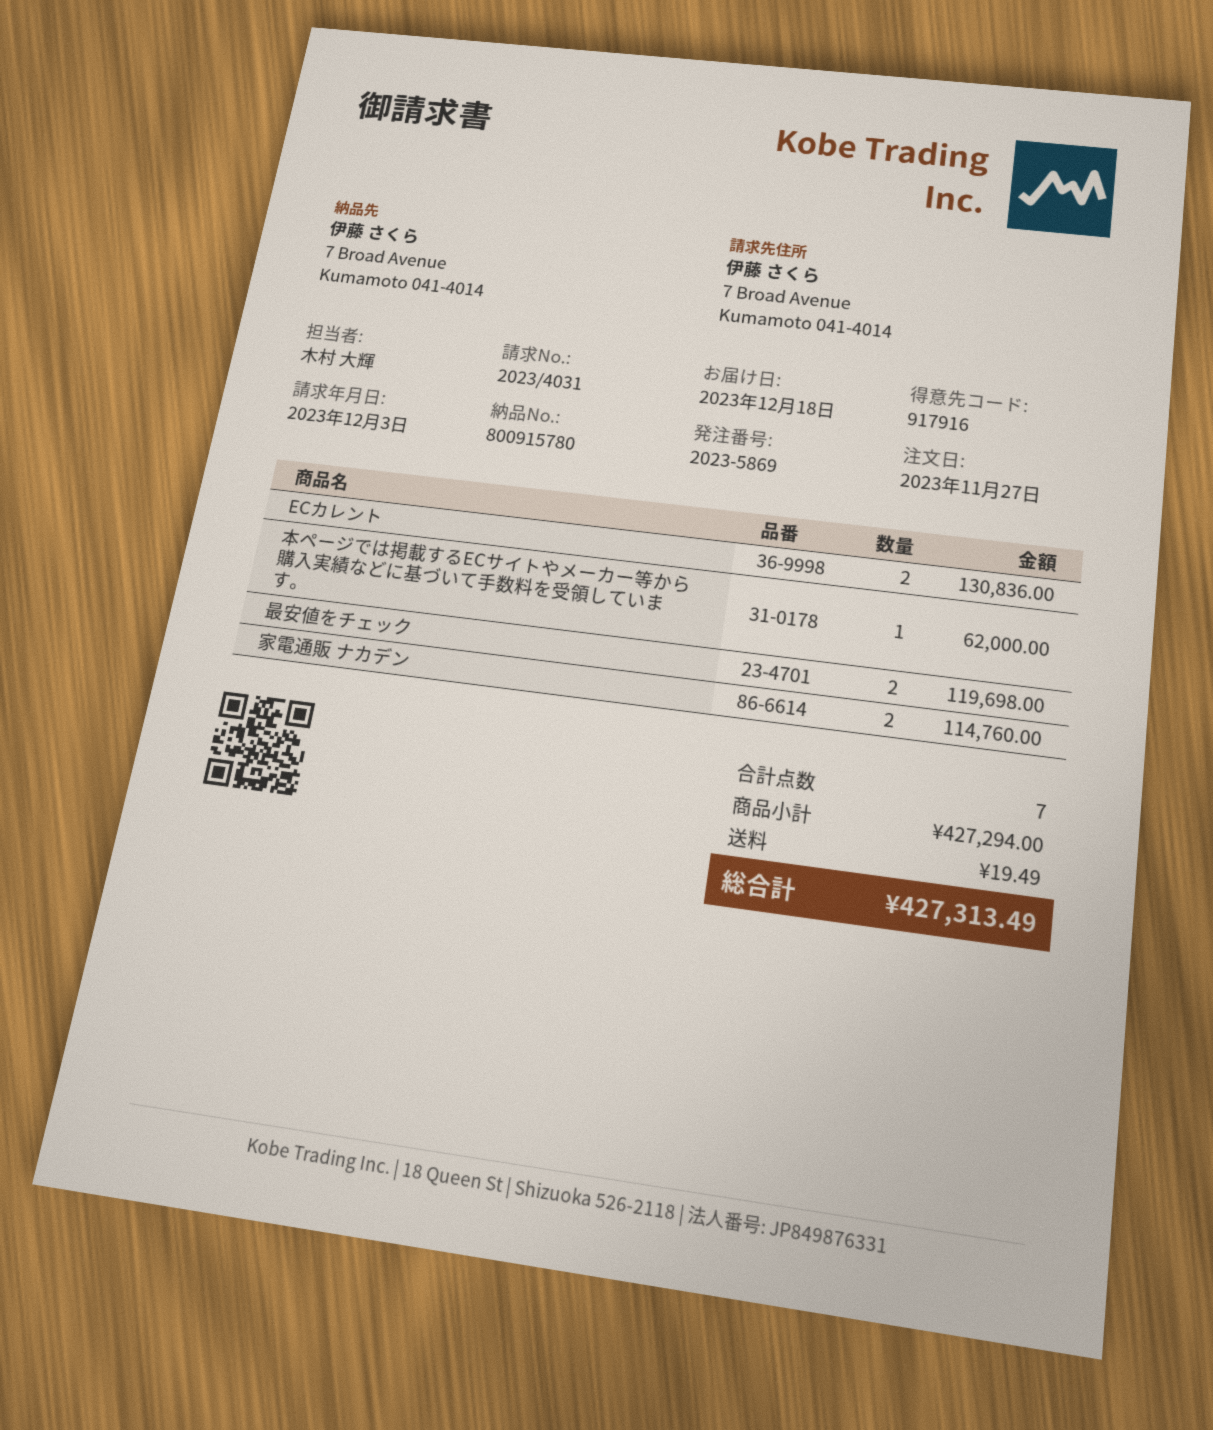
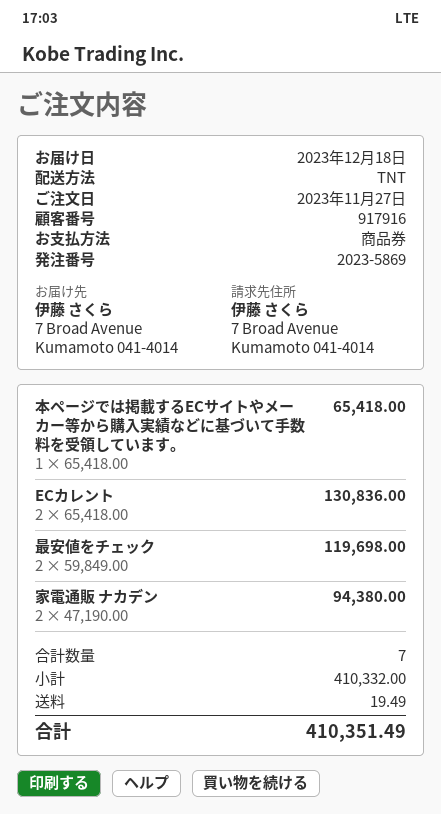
本ページでは掲載するECサイトやメーカー等から購入実績などに基づいて手数料を受領しています。: 1 for 62000.00 -> 1 for 65418.00
家電通販 ナカデン: 2 for 114760.00 -> 2 for 94380.00
subtotal: 427294.00 -> 410332.00
total: 427313.49 -> 410351.49

